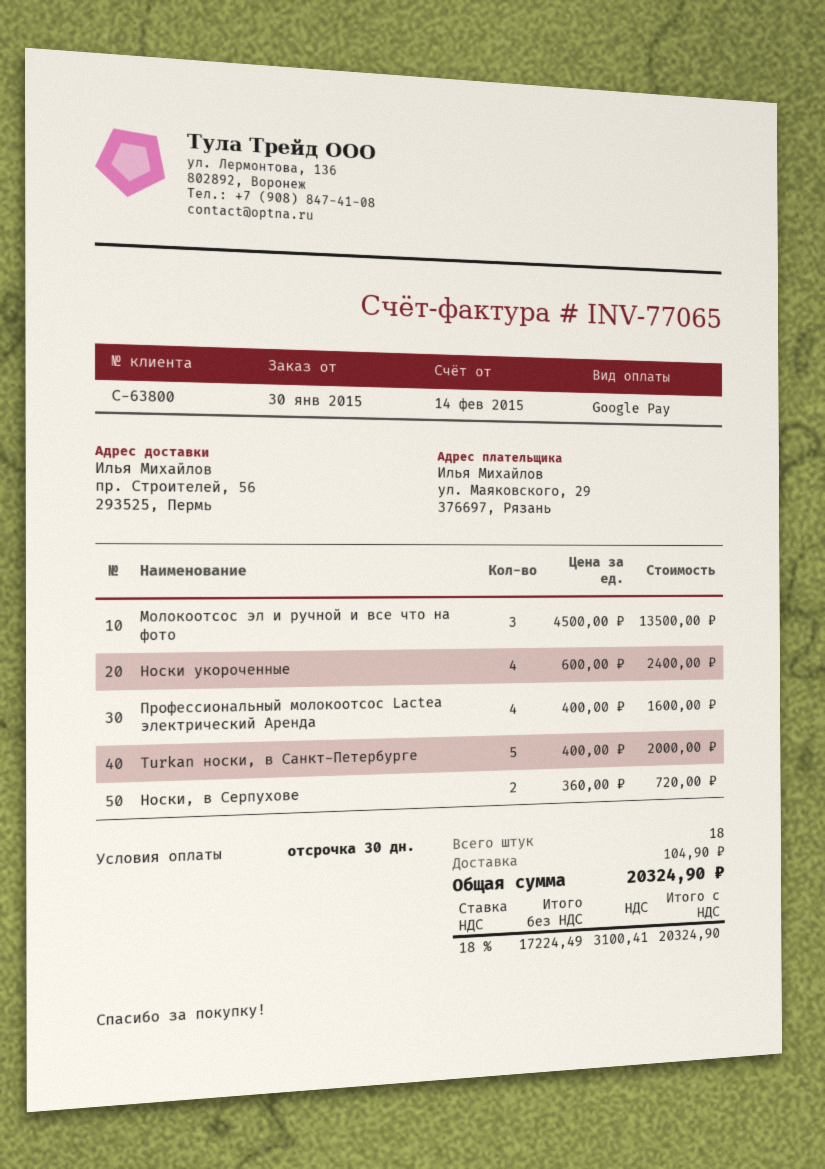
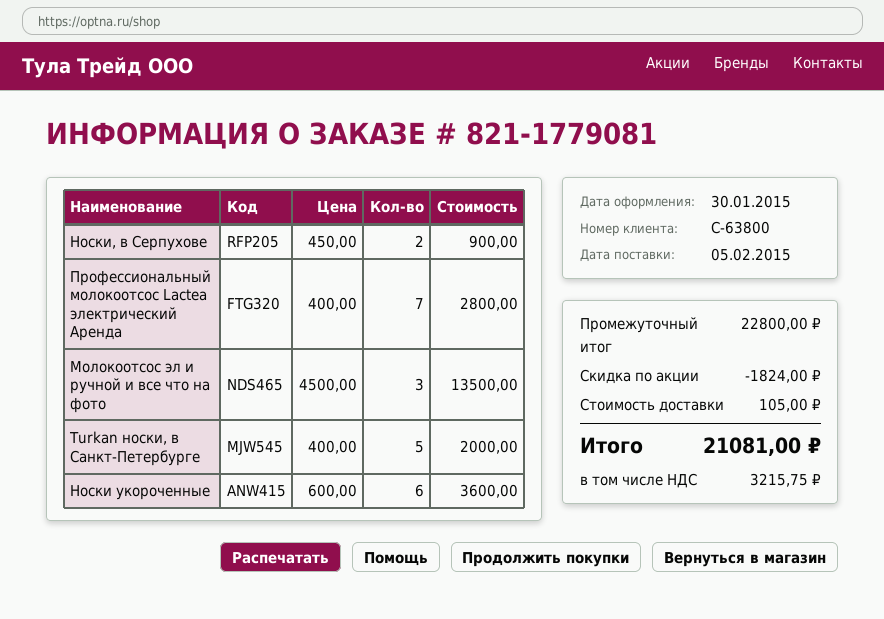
Носки укороченные: 4 x 600.00 = 2400.00 -> 6 x 600.00 = 3600.00
Профессиональный молокоотсос Lactea электрический Аренда: 4 x 400.00 = 1600.00 -> 7 x 400.00 = 2800.00
Носки, в Серпухове: 2 x 360.00 = 720.00 -> 2 x 450.00 = 900.00
discount: none -> 1824.00
shipping: 104.90 -> 105.00
tax: 3100.41 -> 3215.75
total: 20324.90 -> 21081.00

